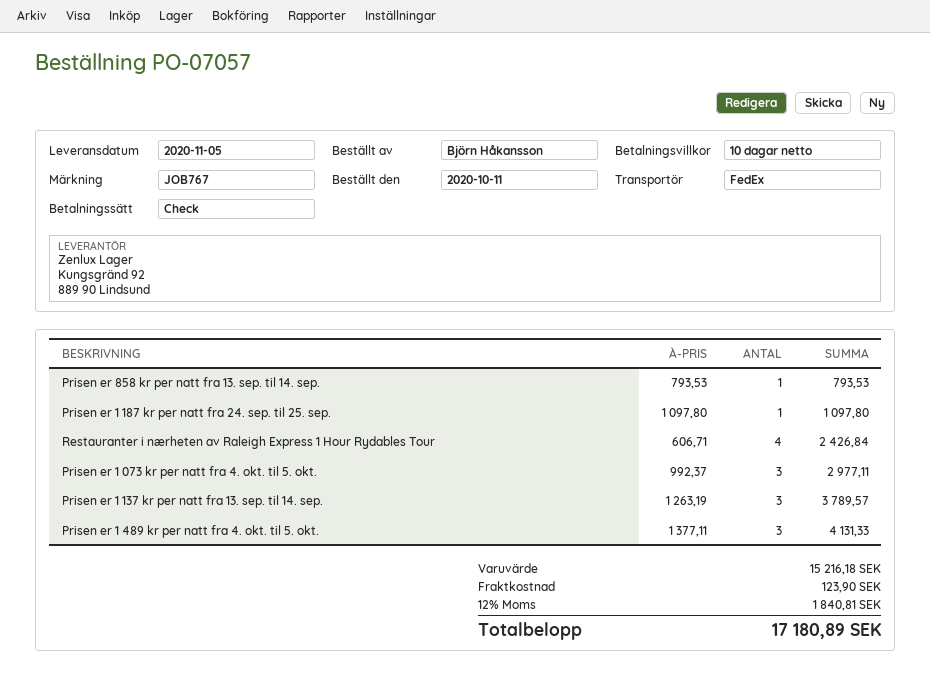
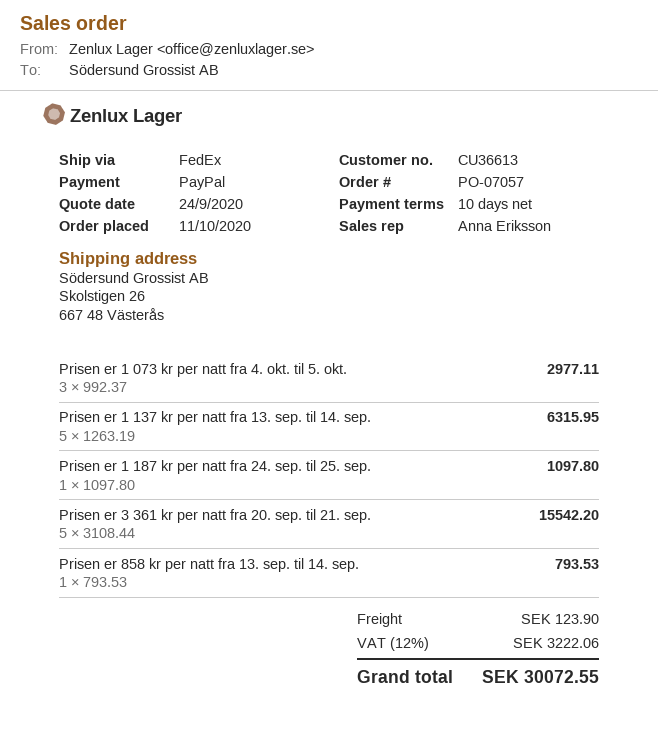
payment method: cheque -> PayPal
Restauranter i nærheten av Raleigh Express 1 Hour Rydables Tour: 4 x 606.71 = 2426.84 -> none
Prisen er 1 137 kr per natt fra 13. sep. til 14. sep.: 3 x 1263.19 = 3789.57 -> 5 x 1263.19 = 6315.95
Prisen er 1 489 kr per natt fra 4. okt. til 5. okt.: 3 x 1377.11 = 4131.33 -> none
Prisen er 3 361 kr per natt fra 20. sep. til 21. sep.: none -> 5 x 3108.44 = 15542.20
tax: 12% = 1840.81 -> 12% = 3222.06
total: 17180.89 -> 30072.55

